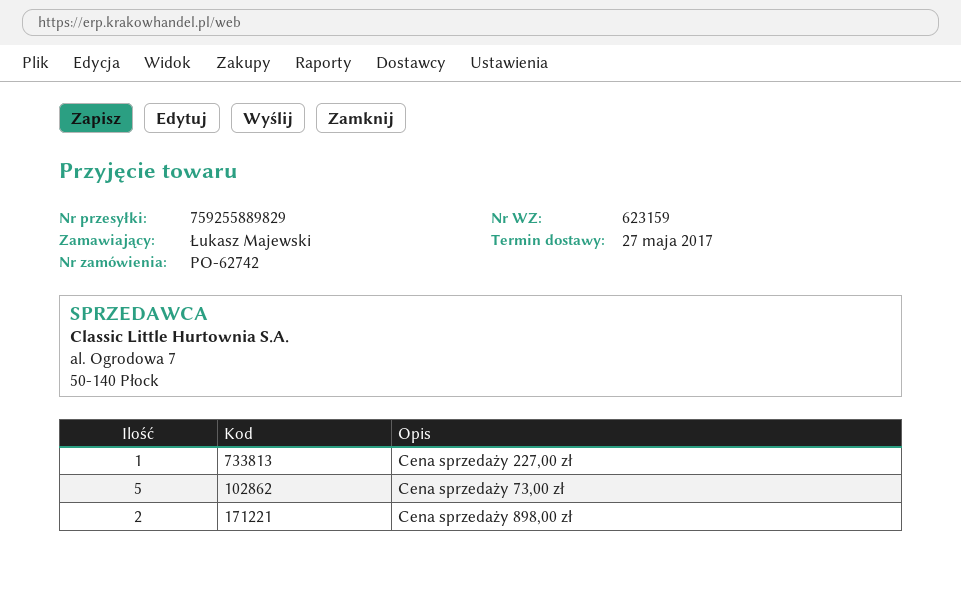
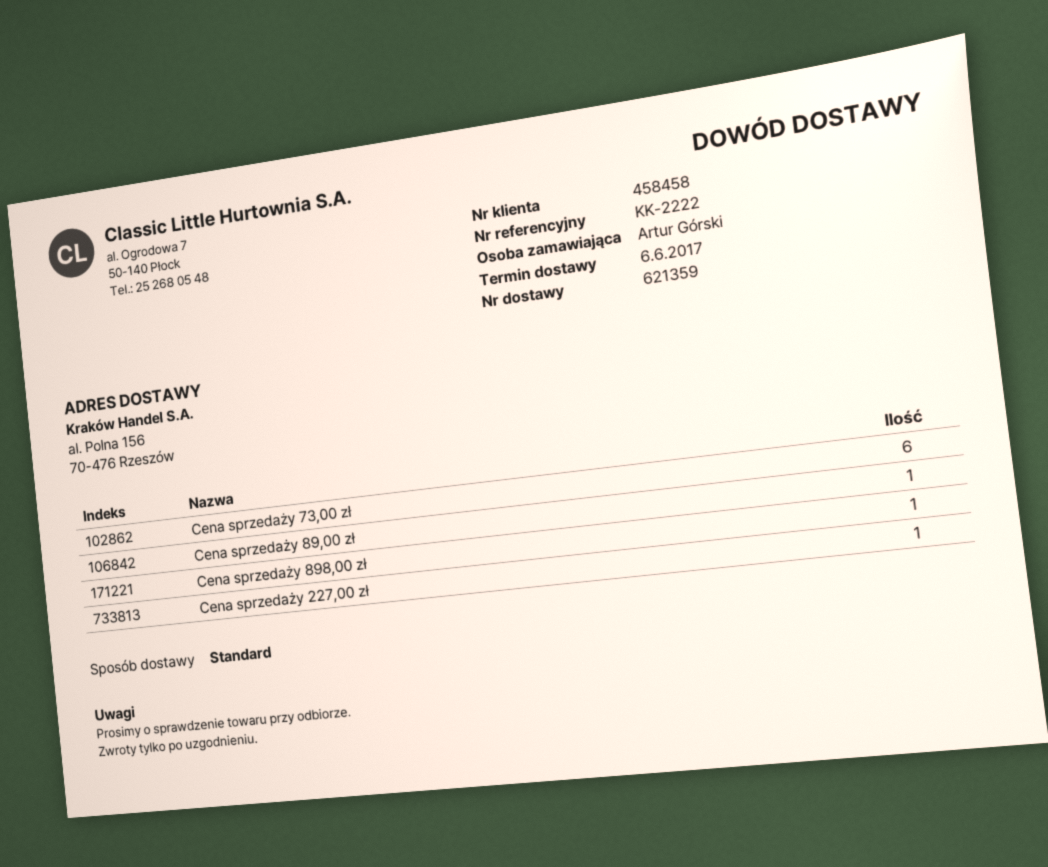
delivery note number: 623159 -> 621359
delivery date: 2017-05-27 -> 2017-06-06
ordered by: Łukasz Majewski -> Artur Górski
Cena sprzedaży 73,00 zł: 5 -> 6
Cena sprzedaży 898,00 zł: 2 -> 1
Cena sprzedaży 89,00 zł: none -> 1

